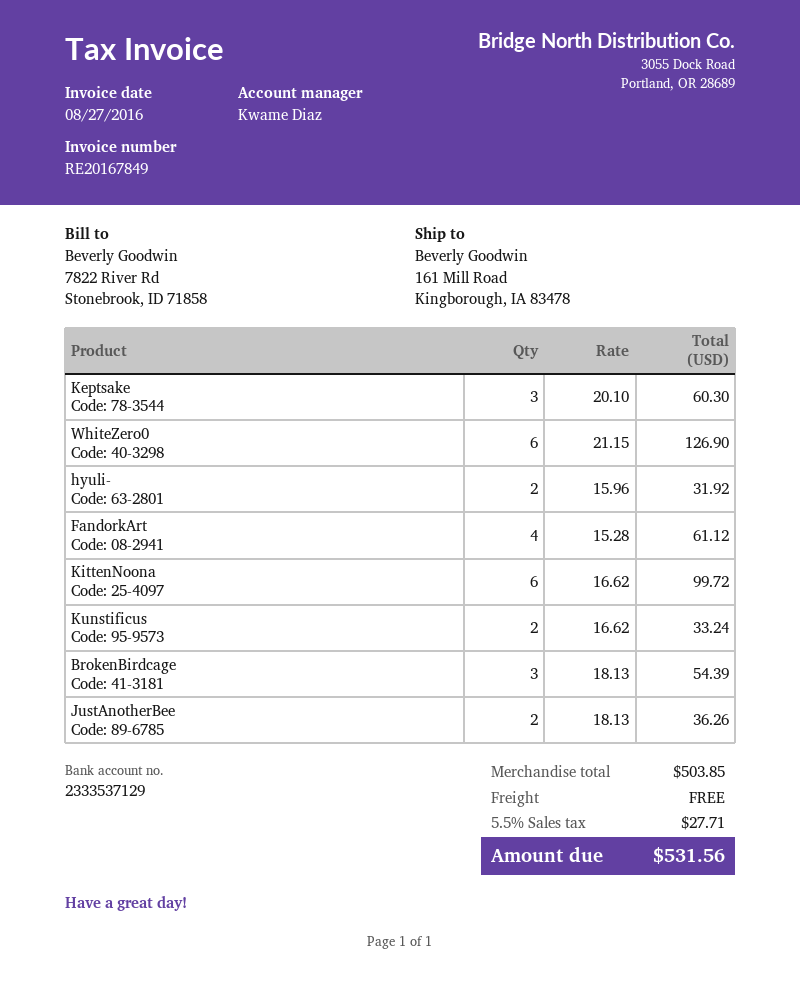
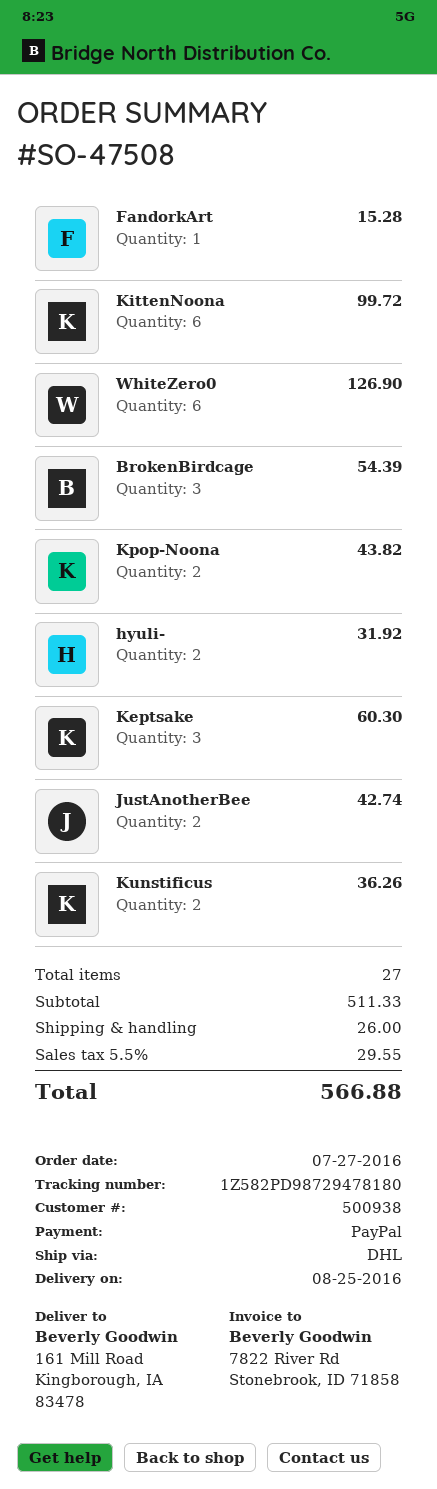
FandorkArt: 4 for 61.12 -> 1 for 15.28
Kunstificus: 2 for 33.24 -> 2 for 36.26
JustAnotherBee: 2 for 36.26 -> 2 for 42.74
Kpop-Noona: none -> 2 for 43.82
subtotal: 503.85 -> 511.33
shipping: 0.00 -> 26.00
tax: 5.5% = 27.71 -> 5.5% = 29.55
total: 531.56 -> 566.88

